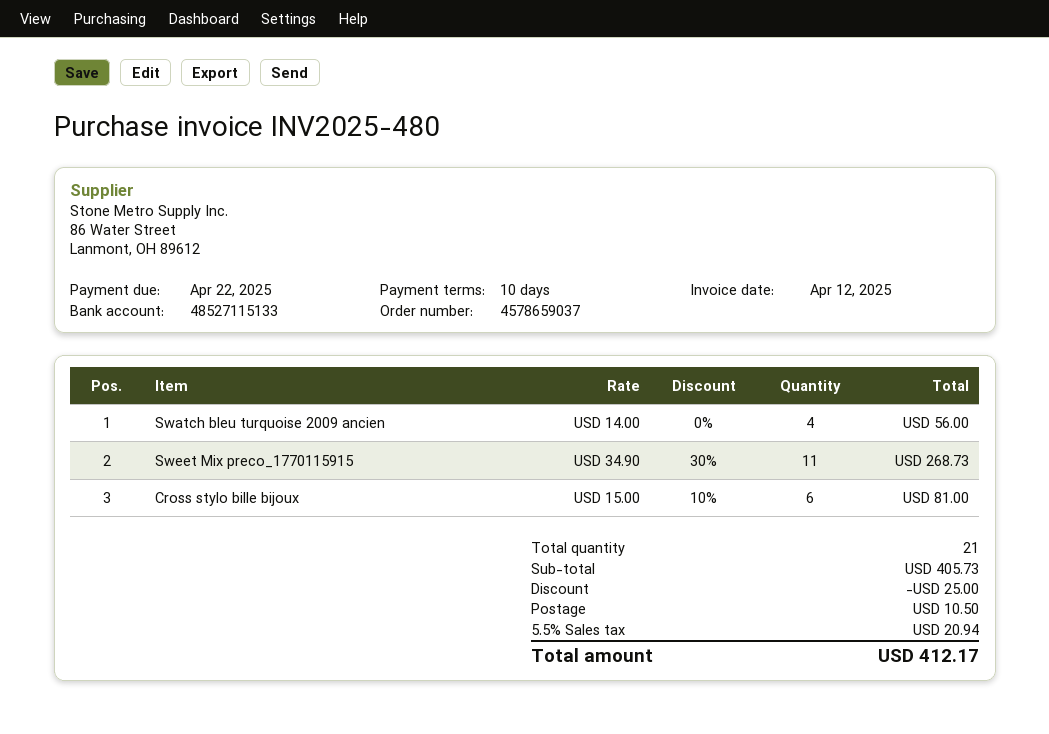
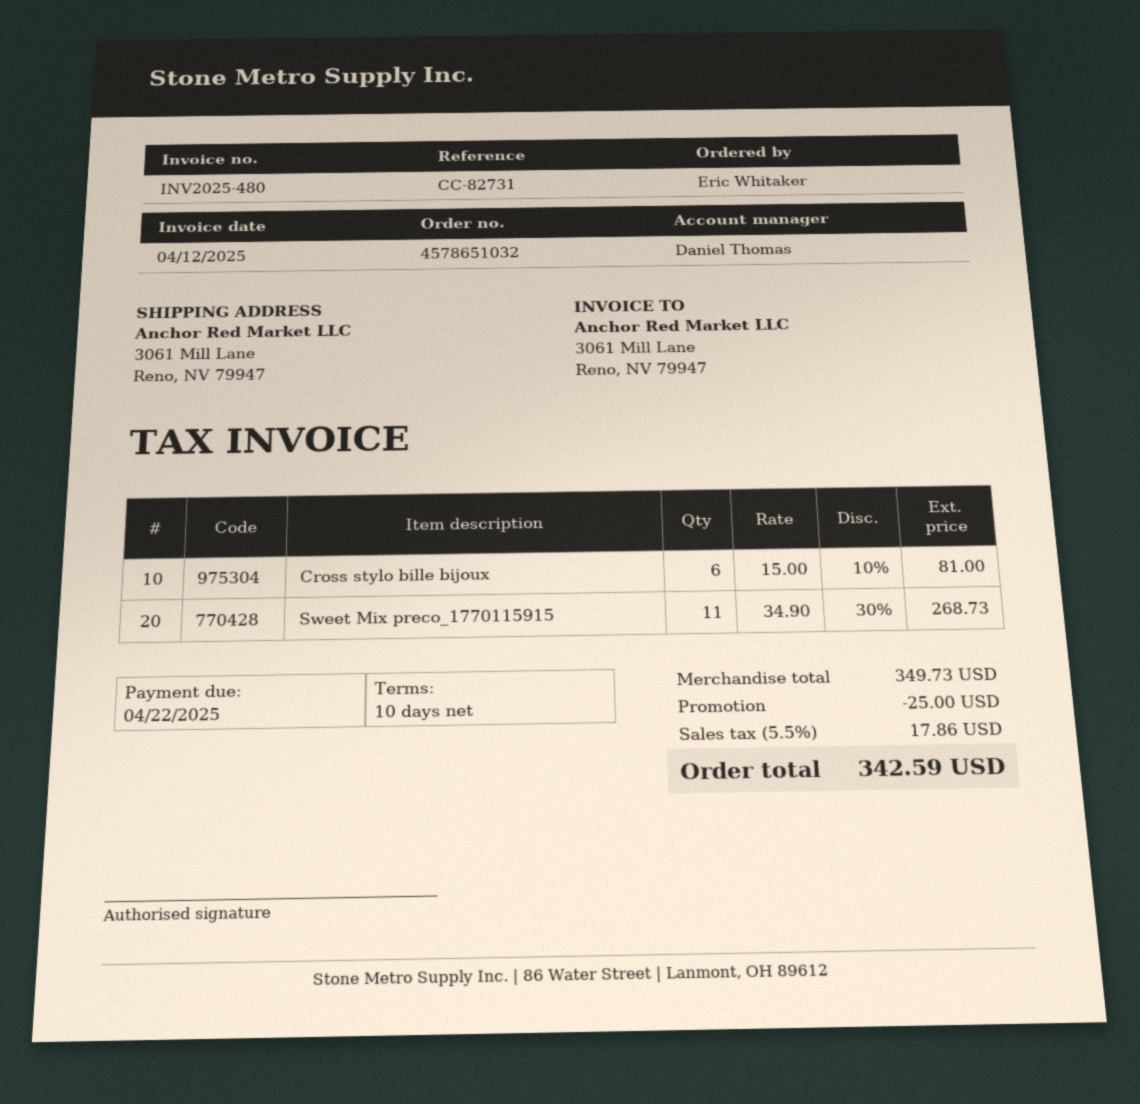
order number: 4578659037 -> 4578651032
Swatch bleu turquoise 2009 ancien: 4 x 14.00 = 56.00 -> none
subtotal: 405.73 -> 349.73
shipping: 10.50 -> none
tax: 5.5% = 20.94 -> 5.5% = 17.86
total: 412.17 -> 342.59

